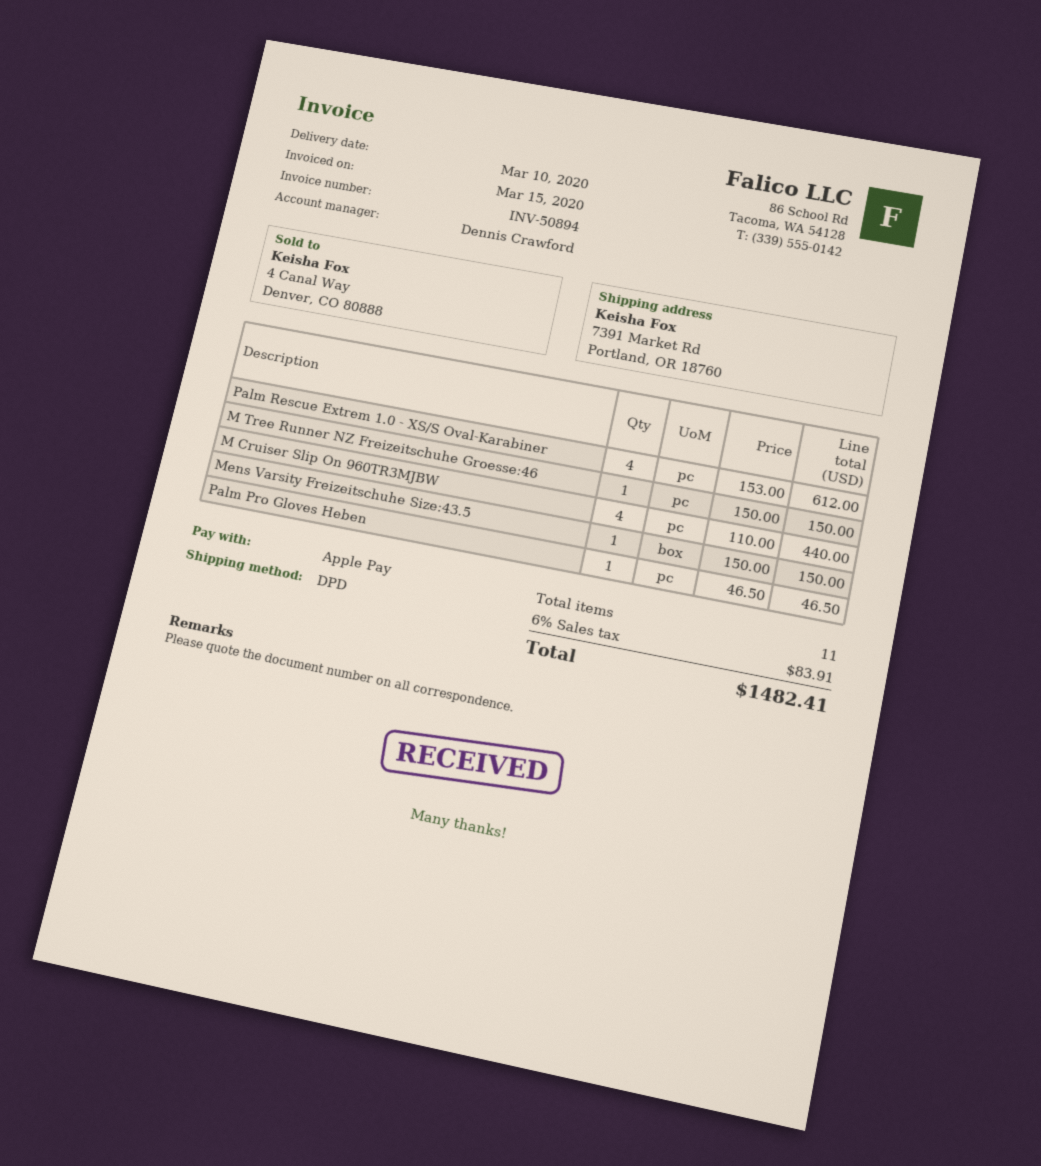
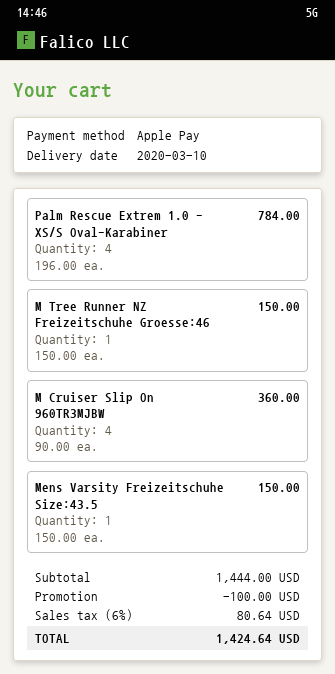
Palm Rescue Extrem 1.0 - XS/S Oval-Karabiner: 4 x 153.00 = 612.00 -> 4 x 196.00 = 784.00
M Cruiser Slip On 960TR3MJBW: 4 x 110.00 = 440.00 -> 4 x 90.00 = 360.00
Palm Pro Gloves Heben: 1 x 46.50 = 46.50 -> none
discount: none -> 100.00
tax: 6% = 83.91 -> 6% = 80.64
total: 1482.41 -> 1424.64

